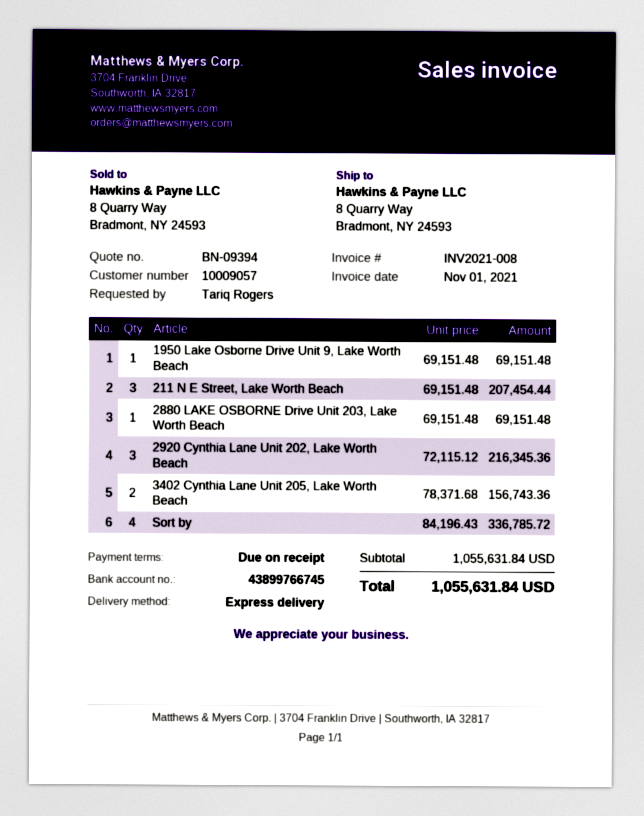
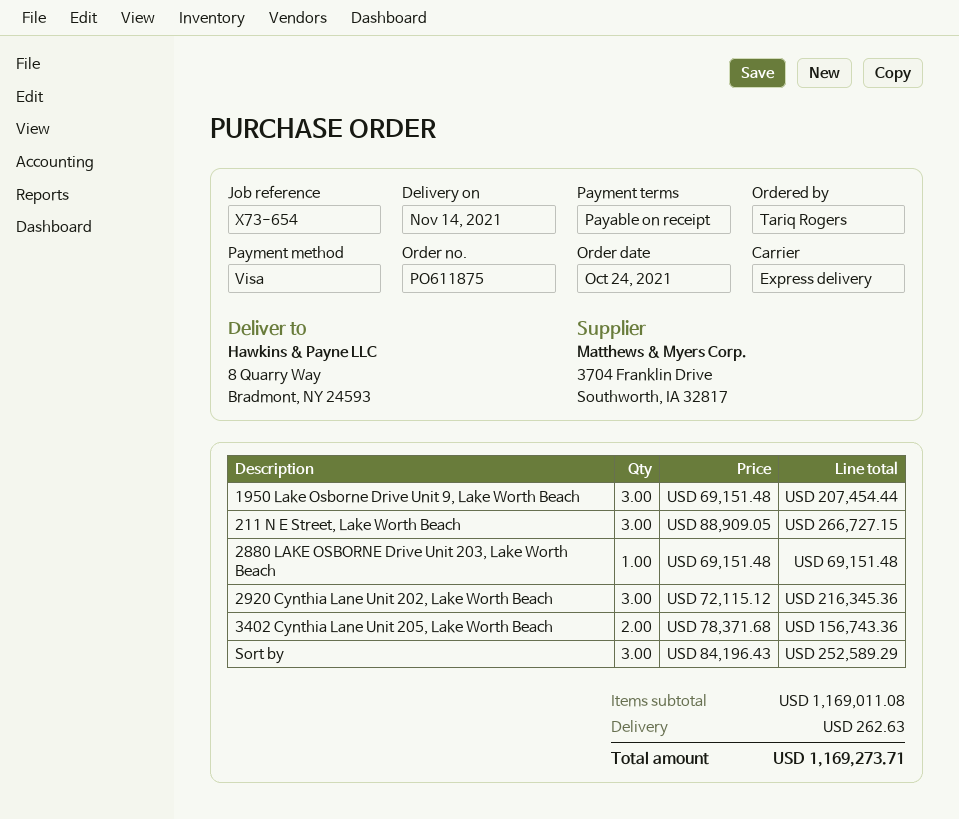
1950 Lake Osborne Drive Unit 9, Lake Worth Beach: 1 x 69151.48 = 69151.48 -> 3 x 69151.48 = 207454.44
211 N E Street, Lake Worth Beach: 3 x 69151.48 = 207454.44 -> 3 x 88909.05 = 266727.15
Sort by: 4 x 84196.43 = 336785.72 -> 3 x 84196.43 = 252589.29
subtotal: 1055631.84 -> 1169011.08
shipping: none -> 262.63
total: 1055631.84 -> 1169273.71

